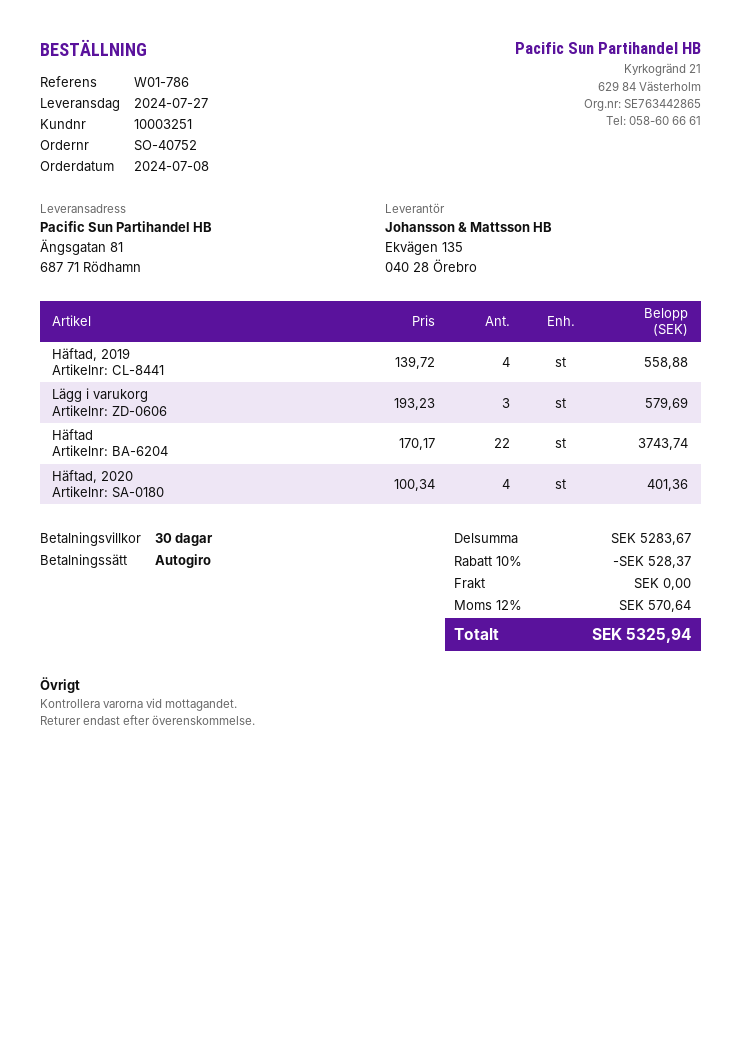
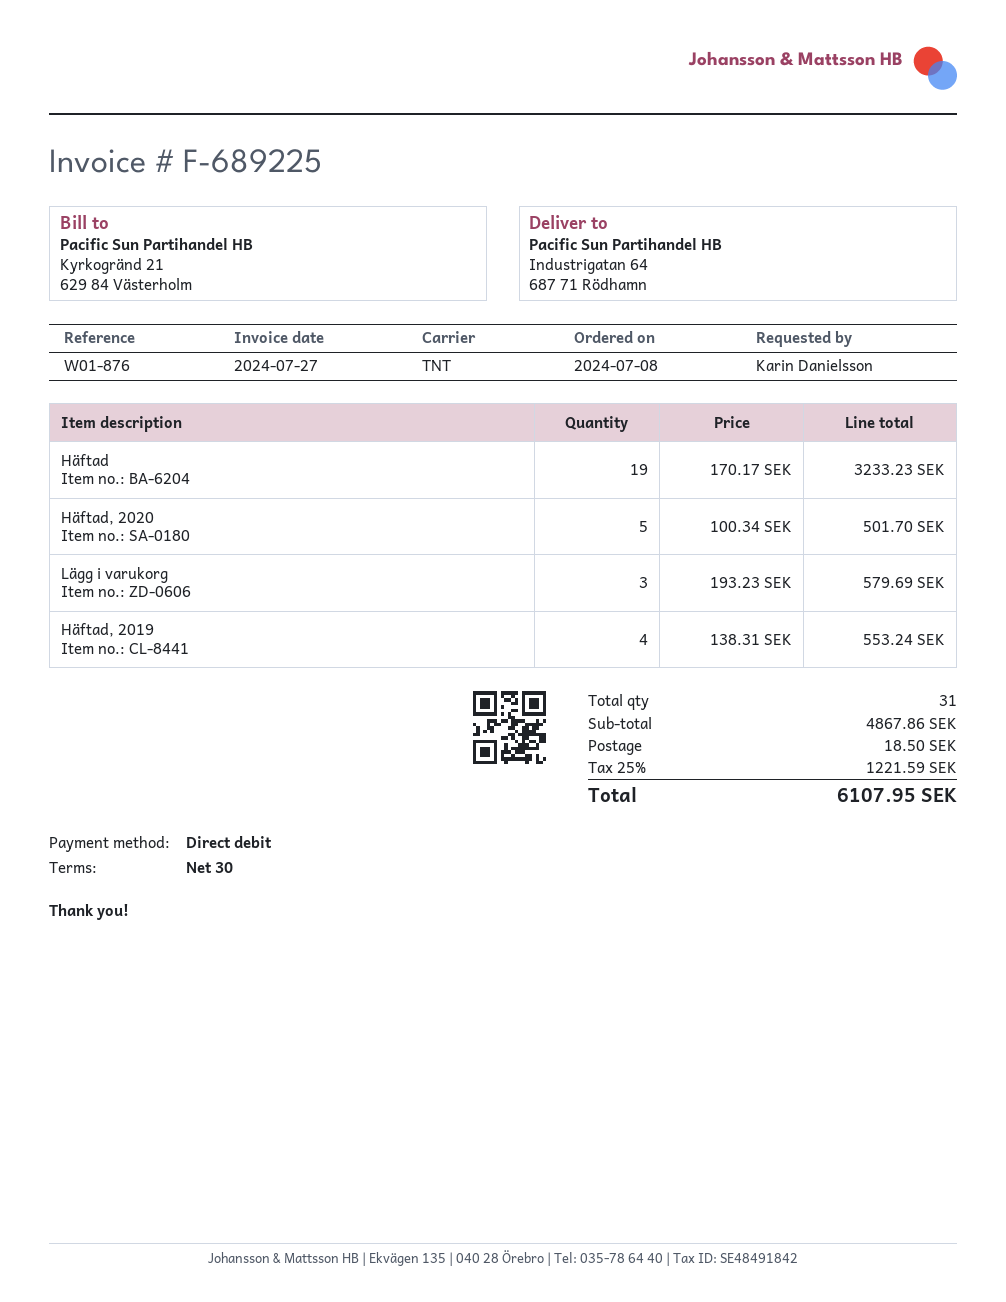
reference: W01-786 -> W01-876
ship to: Ängsgatan 81, 687 71 Rödhamn -> Industrigatan 64, 687 71 Rödhamn
Häftad, 2019: 4 x 139.72 = 558.88 -> 4 x 138.31 = 553.24
Häftad: 22 x 170.17 = 3743.74 -> 19 x 170.17 = 3233.23
Häftad, 2020: 4 x 100.34 = 401.36 -> 5 x 100.34 = 501.70
subtotal: 5283.67 -> 4867.86
discount: 10% = 528.37 -> none
shipping: 0.00 -> 18.50
tax: 12% = 570.64 -> 25% = 1221.59
total: 5325.94 -> 6107.95

